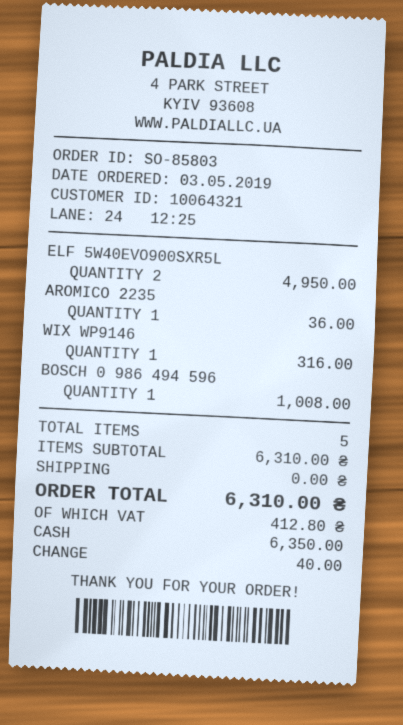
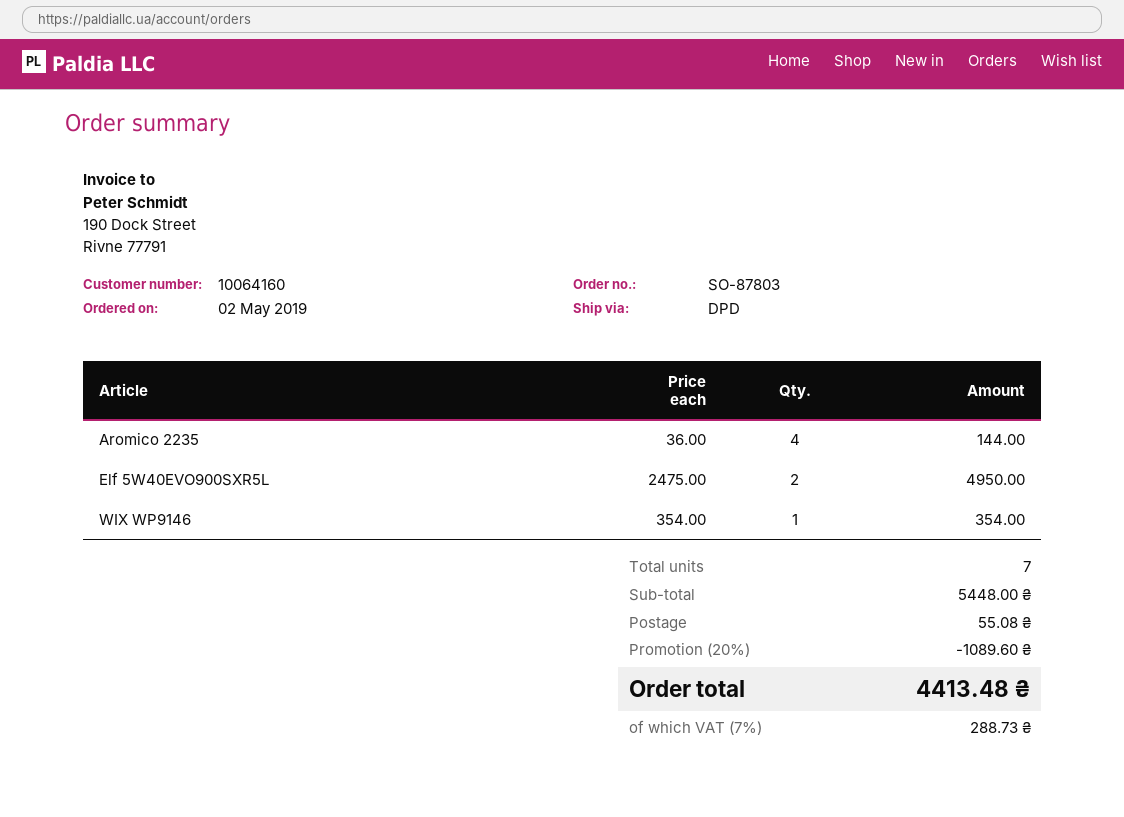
order number: SO-85803 -> SO-87803
order date: 2019-05-03 -> 2019-05-02
customer number: 10064321 -> 10064160
AROMICO 2235: 1 for 36.00 -> 4 for 144.00
WIX WP9146: 1 for 316.00 -> 1 for 354.00
BOSCH 0 986 494 596: 1 for 1008.00 -> none
total quantity: 5 -> 7
subtotal: 6310.00 -> 5448.00
discount: none -> 20% = 1089.60
shipping: 0.00 -> 55.08
tax: 412.80 -> 288.73
total: 6310.00 -> 4413.48

